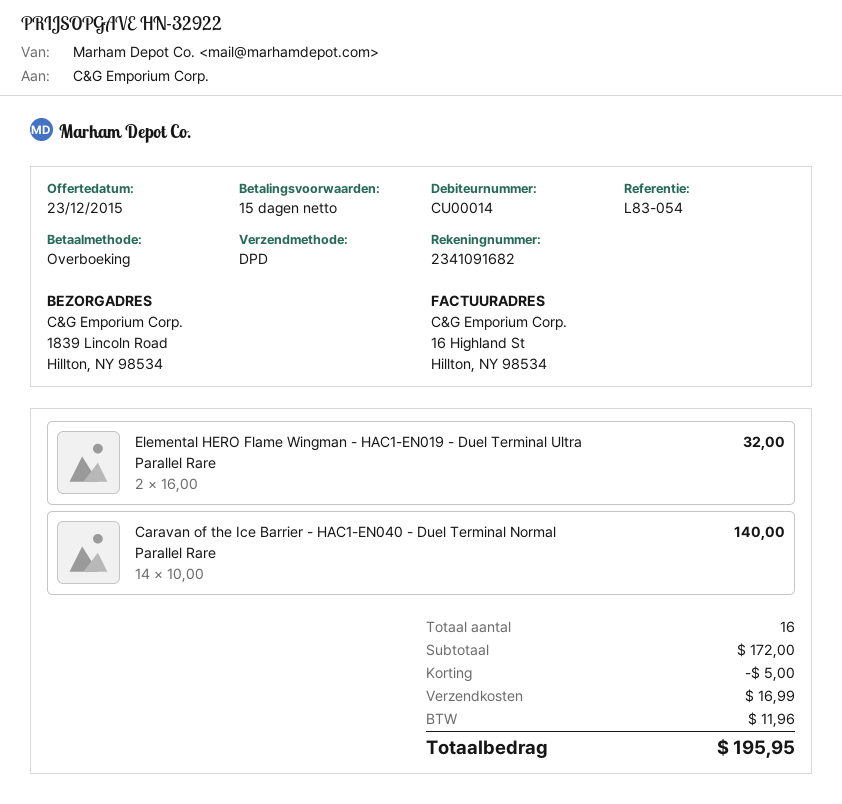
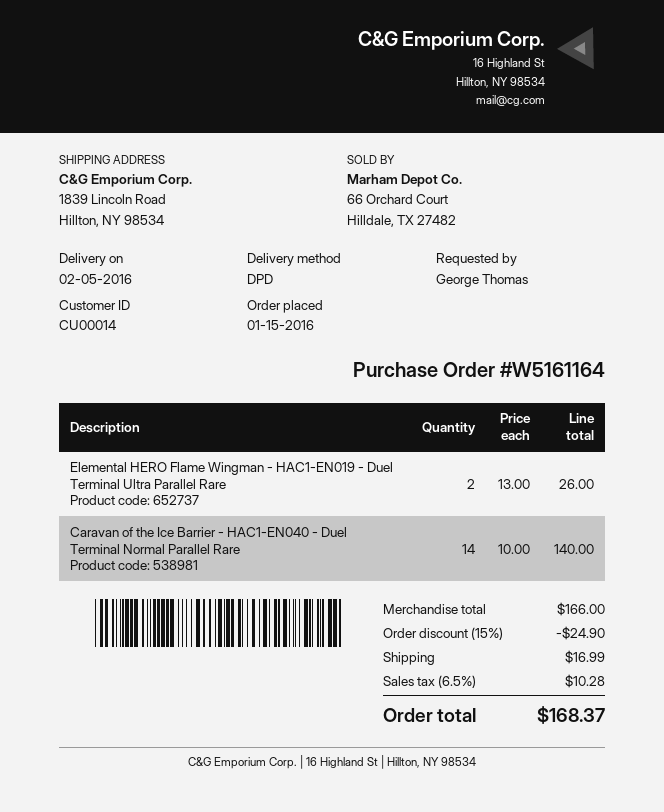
Elemental HERO Flame Wingman - HAC1-EN019 - Duel Terminal Ultra Parallel Rare: 2 x 16.00 = 32.00 -> 2 x 13.00 = 26.00
subtotal: 172.00 -> 166.00
discount: 5.00 -> 24.90
tax: 11.96 -> 10.28
total: 195.95 -> 168.37

